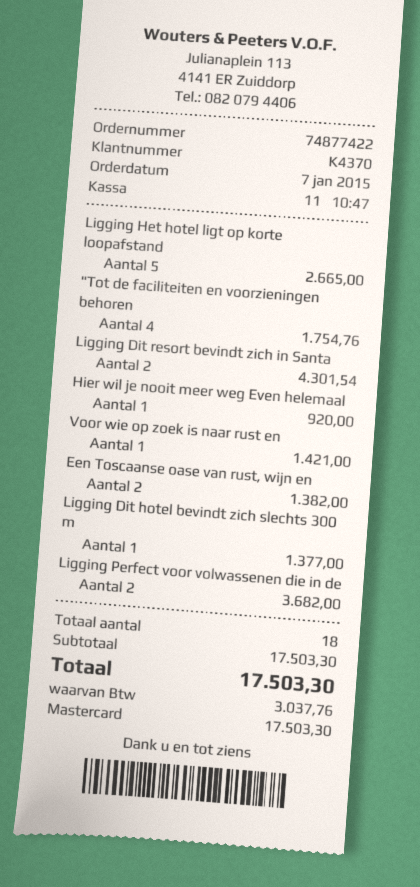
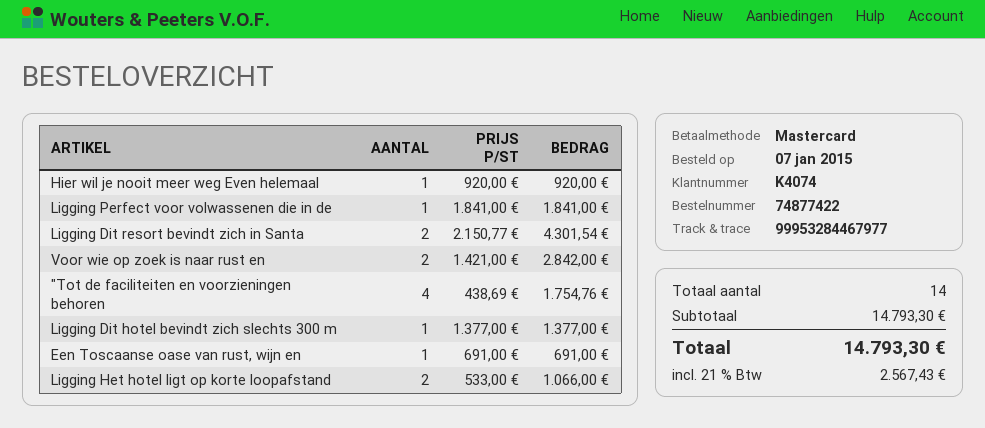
customer number: K4370 -> K4074
Ligging Het hotel ligt op korte loopafstand: 5 for 2665.00 -> 2 for 1066.00
Voor wie op zoek is naar rust en: 1 for 1421.00 -> 2 for 2842.00
Een Toscaanse oase van rust, wijn en: 2 for 1382.00 -> 1 for 691.00
Ligging Perfect voor volwassenen die in de: 2 for 3682.00 -> 1 for 1841.00
total quantity: 18 -> 14
subtotal: 17503.30 -> 14793.30
tax: 3037.76 -> 2567.43
total: 17503.30 -> 14793.30

